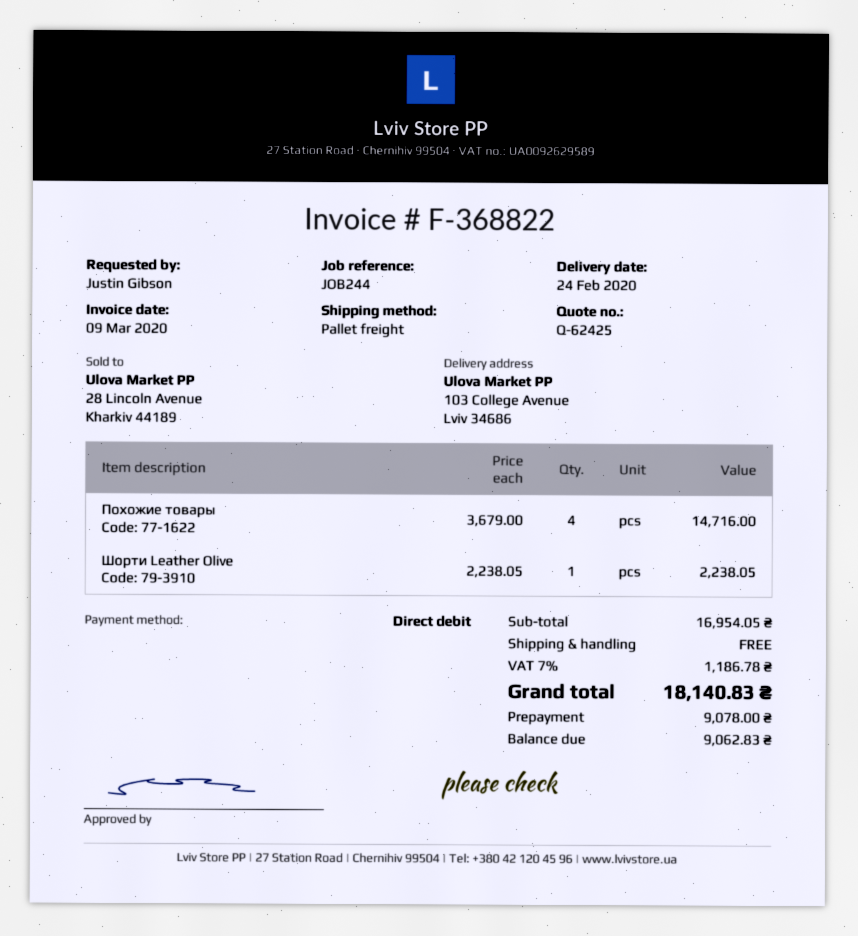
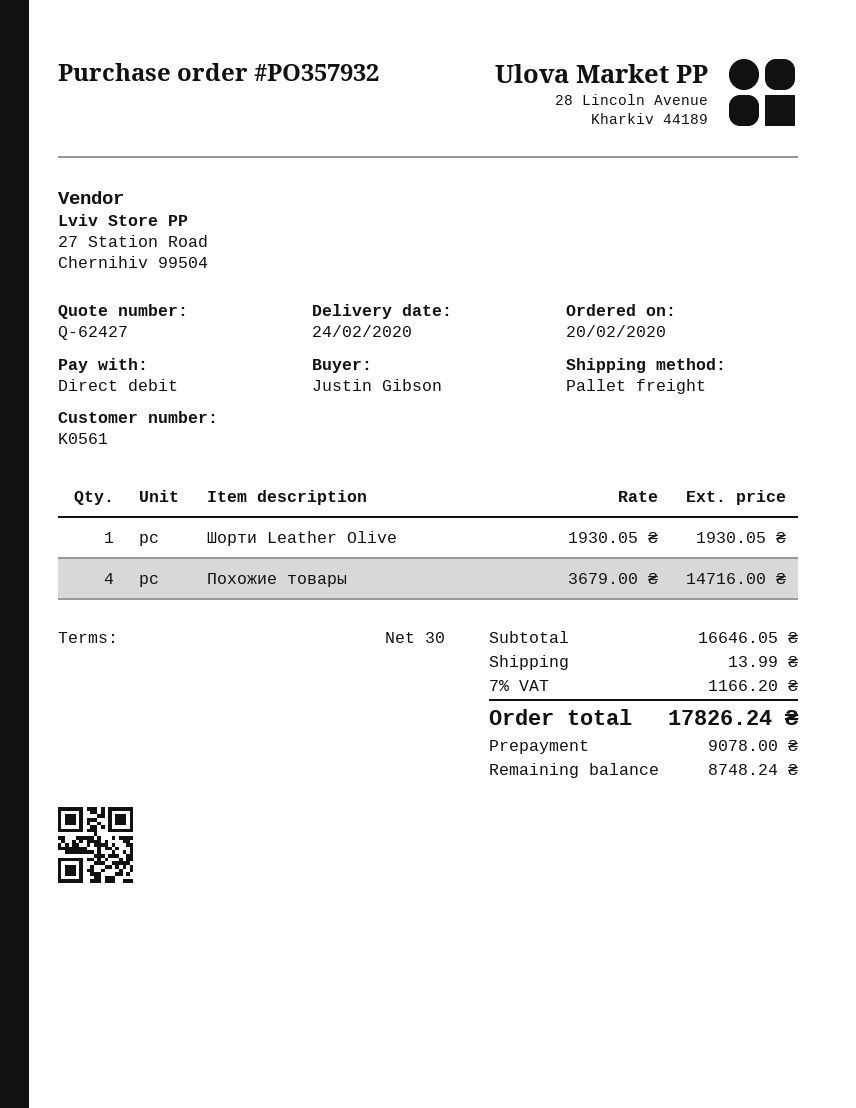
quote number: Q-62425 -> Q-62427
Шорти Leather Olive: 1 x 2238.05 = 2238.05 -> 1 x 1930.05 = 1930.05
subtotal: 16954.05 -> 16646.05
shipping: 0.00 -> 13.99
tax: 7% = 1186.78 -> 7% = 1166.20
total: 18140.83 -> 17826.24
balance: 9062.83 -> 8748.24

